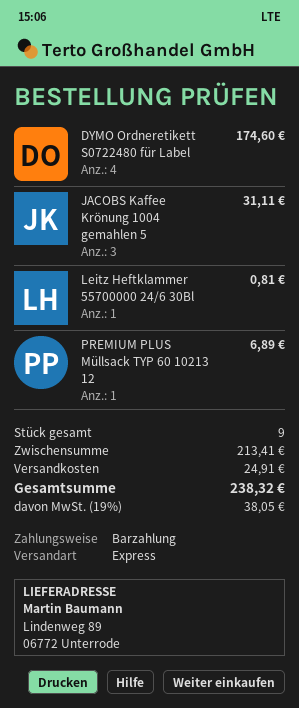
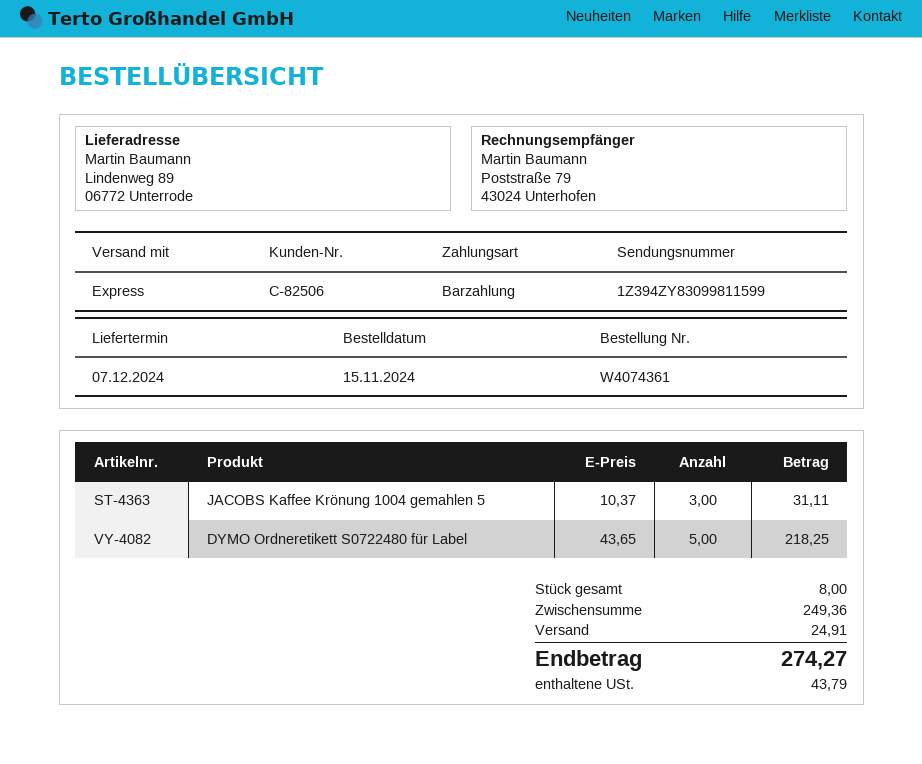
DYMO Ordneretikett S0722480 für Label: 4 for 174.60 -> 5 for 218.25
Leitz Heftklammer 55700000 24/6 30Bl: 1 for 0.81 -> none
PREMIUM PLUS Müllsack TYP 60 10213 12: 1 for 6.89 -> none
total quantity: 9 -> 8
subtotal: 213.41 -> 249.36
tax: 38.05 -> 43.79
total: 238.32 -> 274.27

